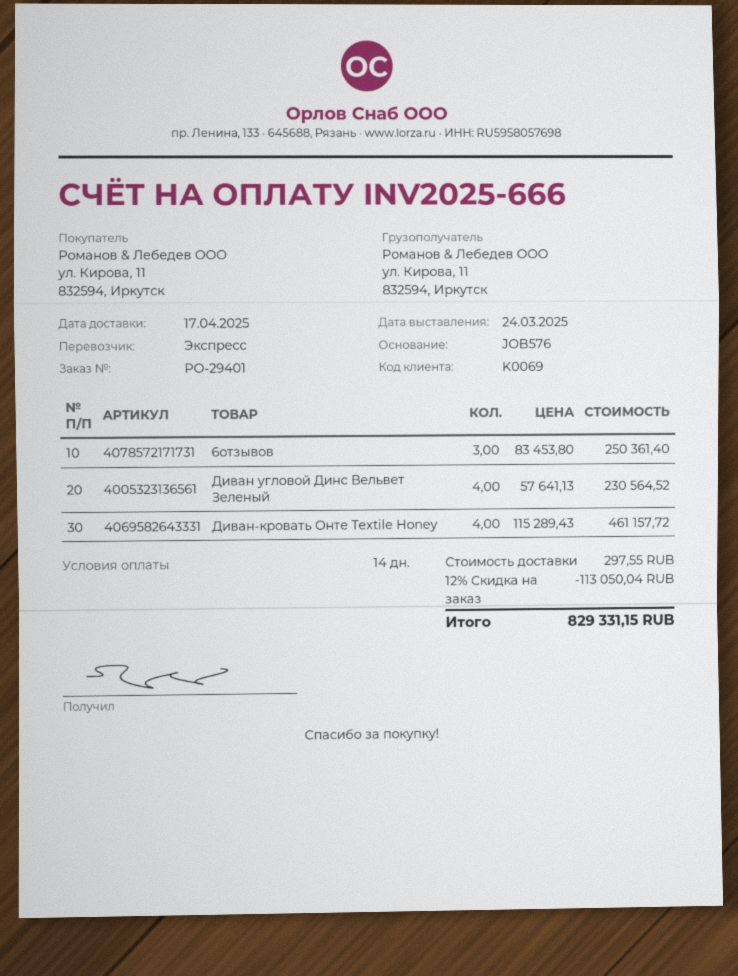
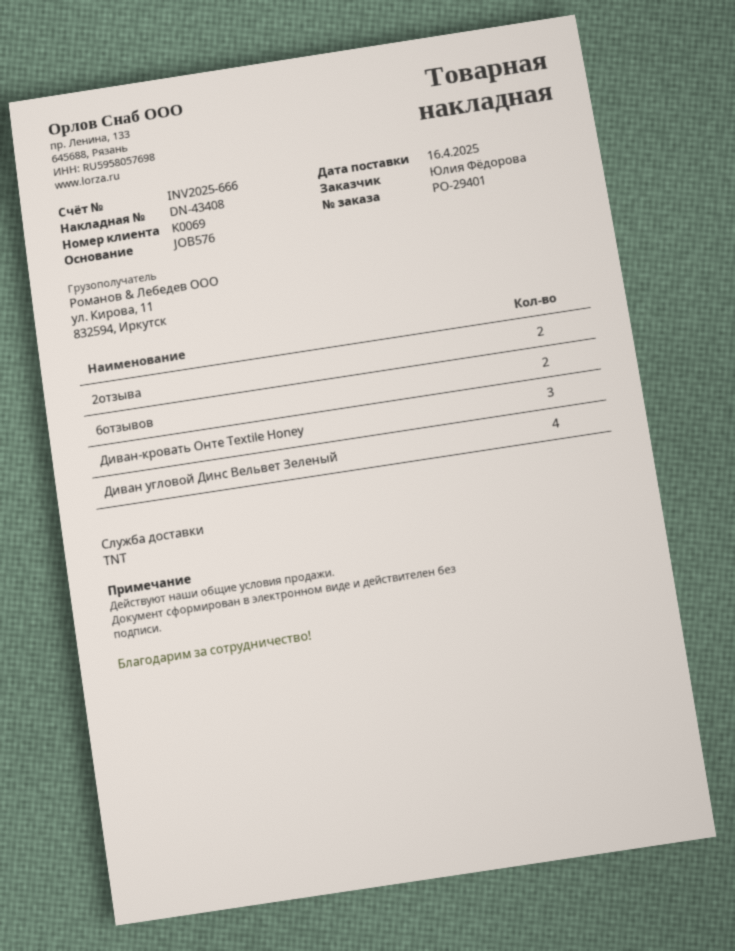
delivery date: 2025-04-17 -> 2025-04-16
shipping method: express -> TNT
6отзывов: 3 -> 2
Диван-кровать Онте Textile Honey: 4 -> 3
2отзыва: none -> 2

